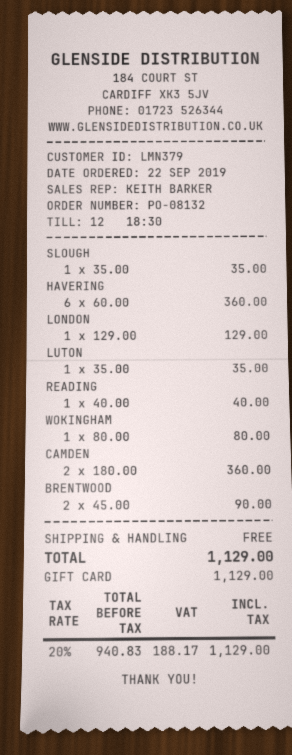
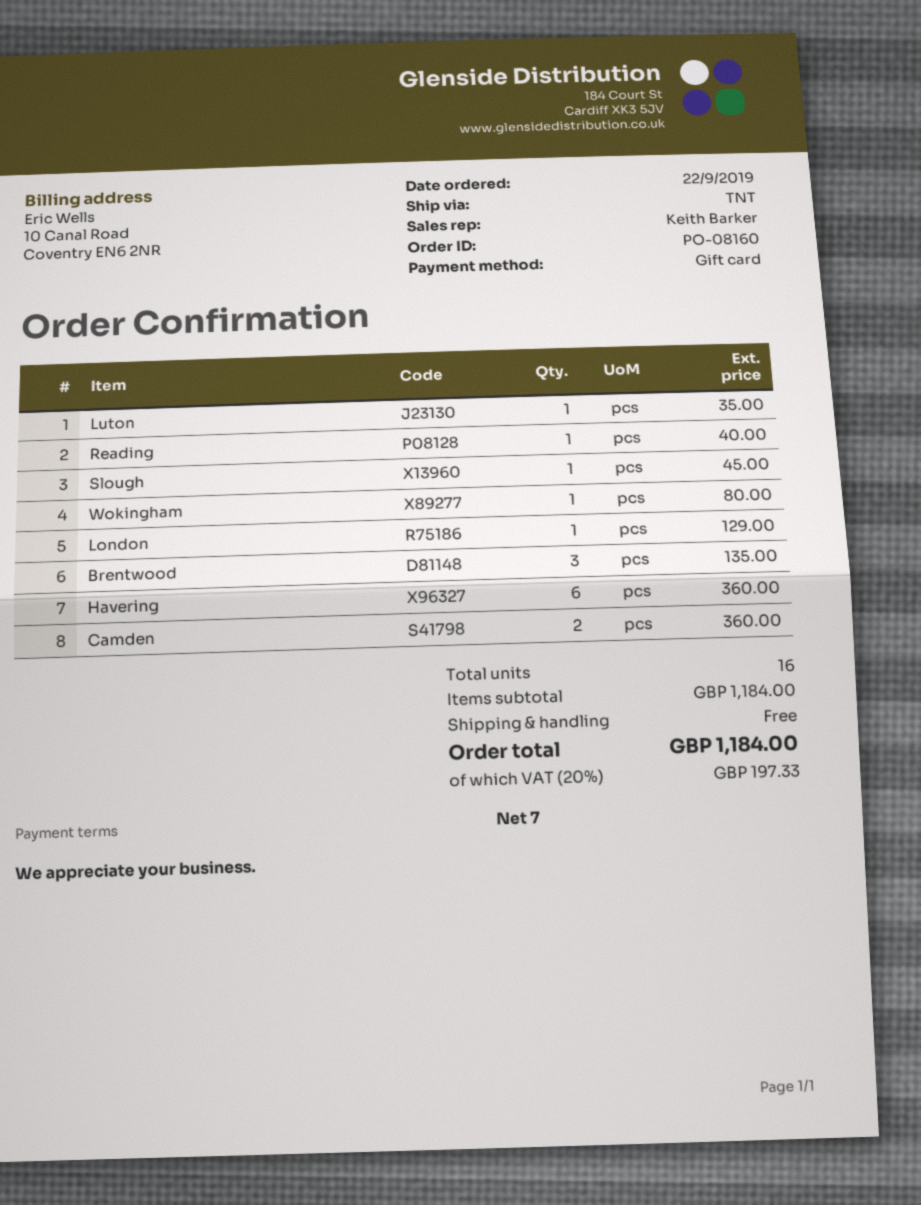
order number: PO-08132 -> PO-08160
SLOUGH: 1 for 35.00 -> 1 for 45.00
BRENTWOOD: 2 for 90.00 -> 3 for 135.00
tax: 20% = 188.17 -> 20% = 197.33
total: 1129.00 -> 1184.00

